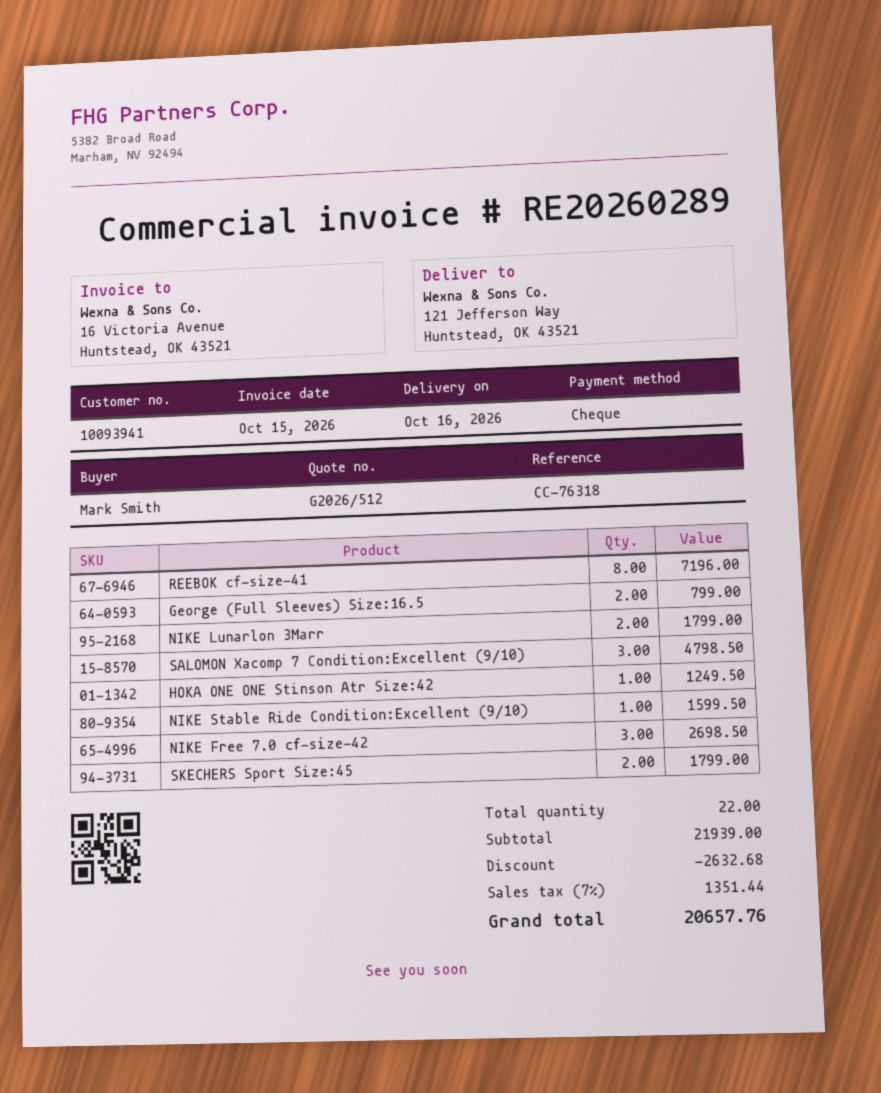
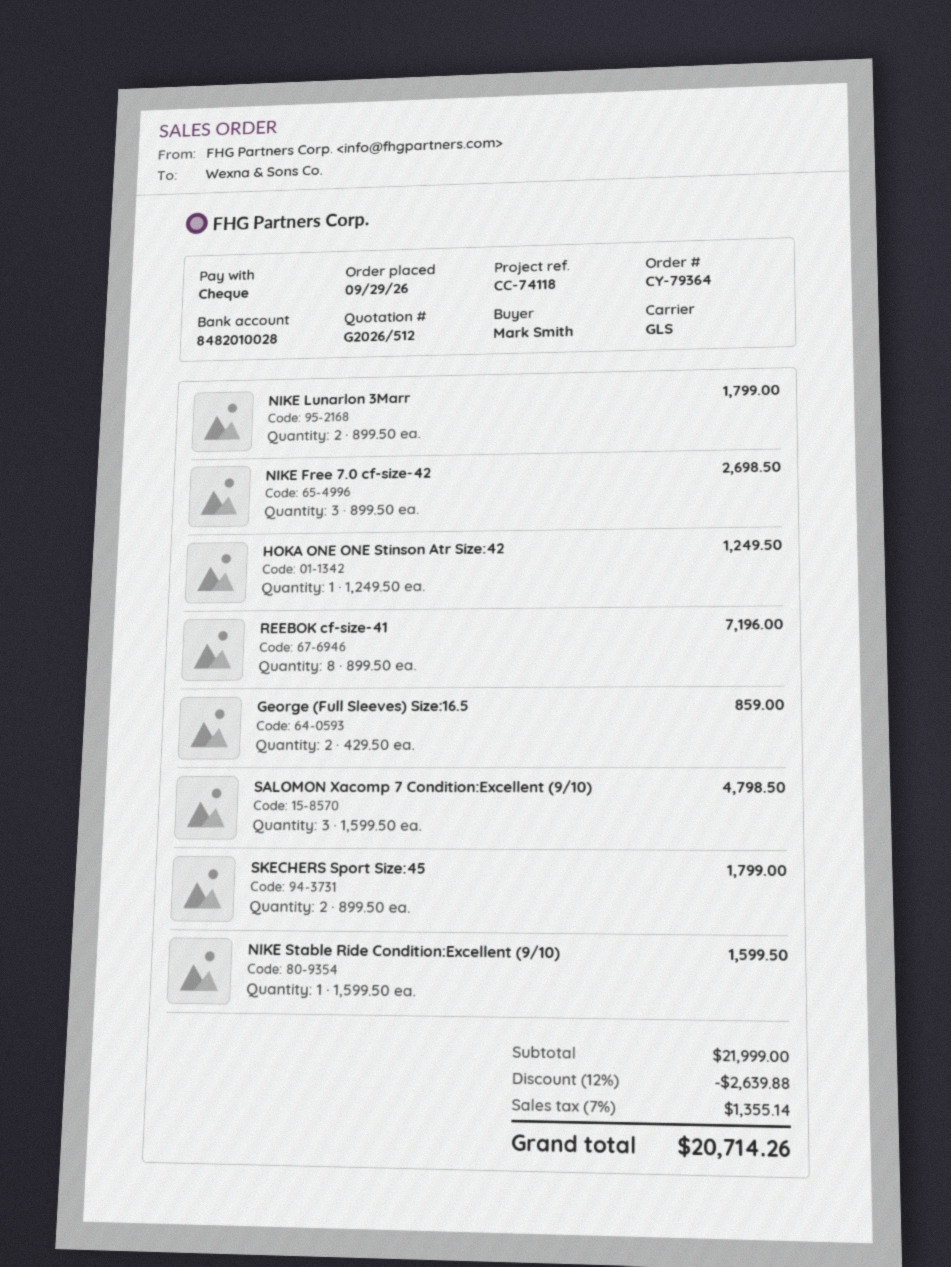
reference: CC-76318 -> CC-74118
George (Full Sleeves) Size:16.5: 2 for 799.00 -> 2 for 859.00
subtotal: 21939.00 -> 21999.00
discount: 2632.68 -> 2639.88
tax: 7% = 1351.44 -> 7% = 1355.14
total: 20657.76 -> 20714.26

